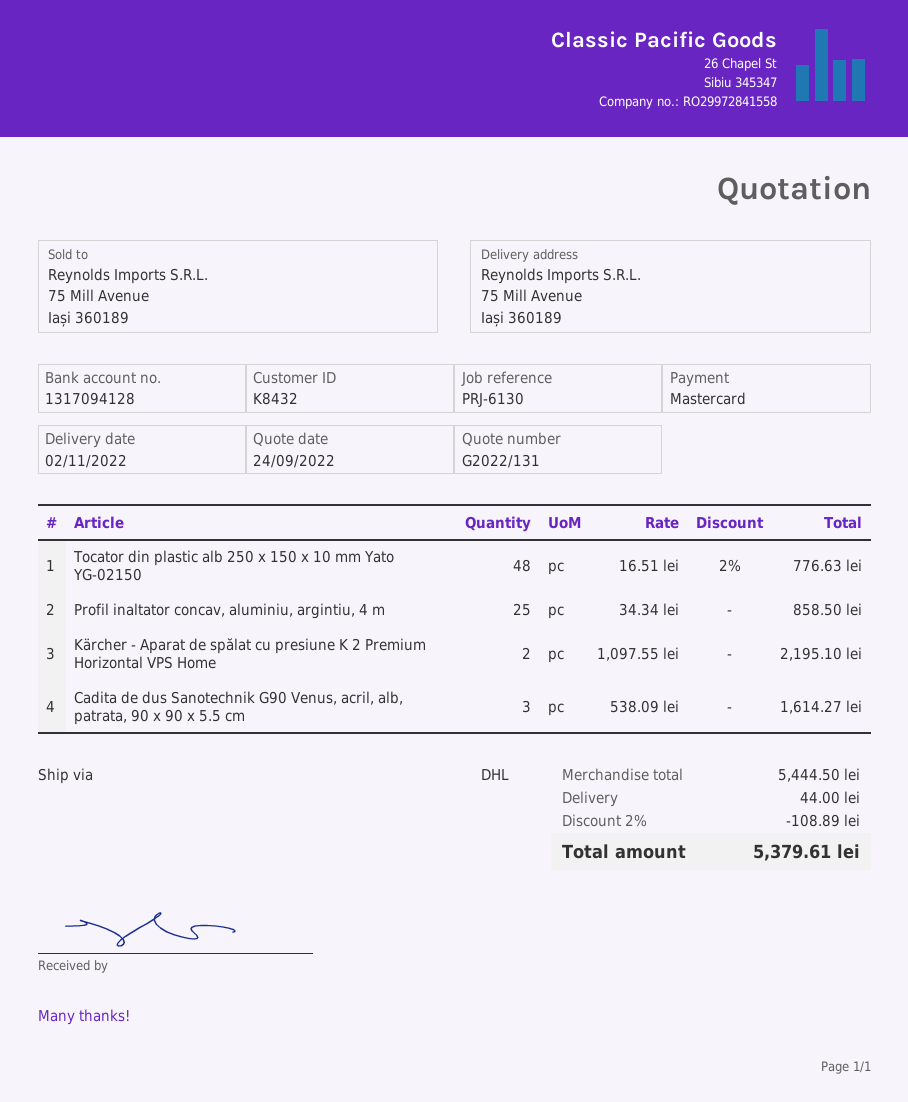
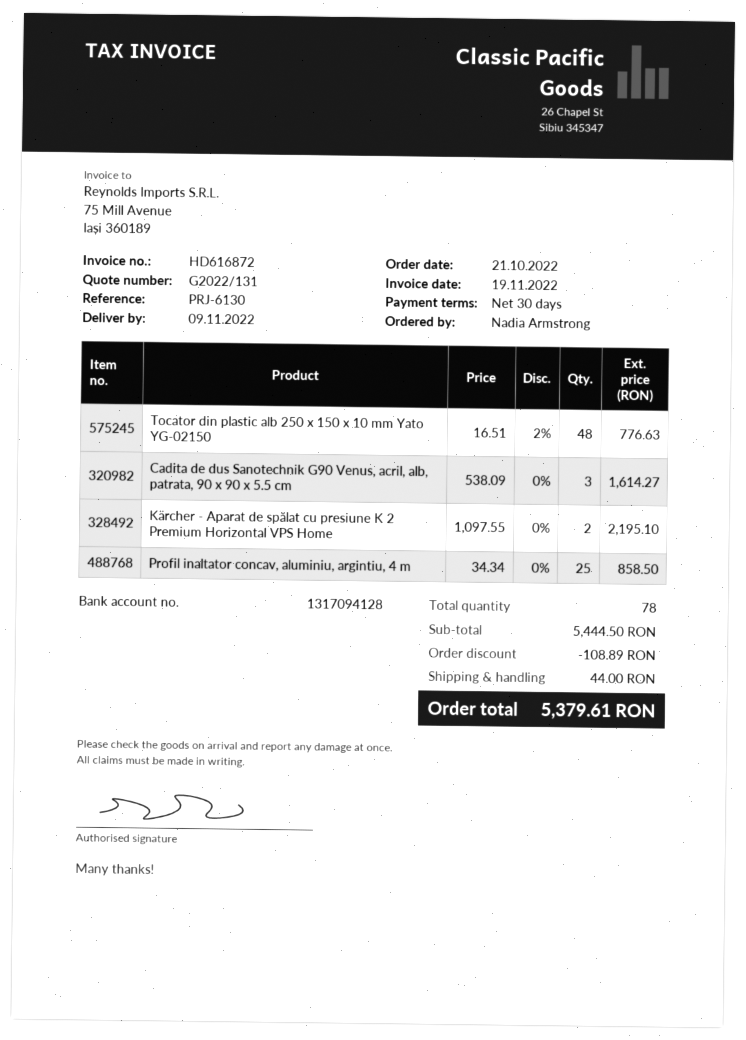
delivery date: 2022-11-02 -> 2022-11-09

